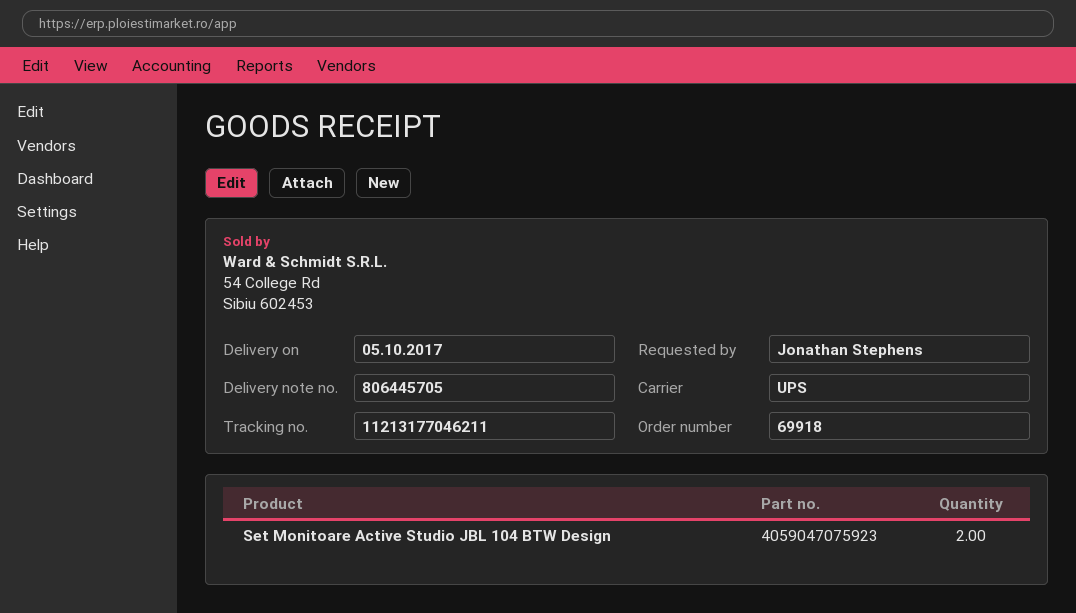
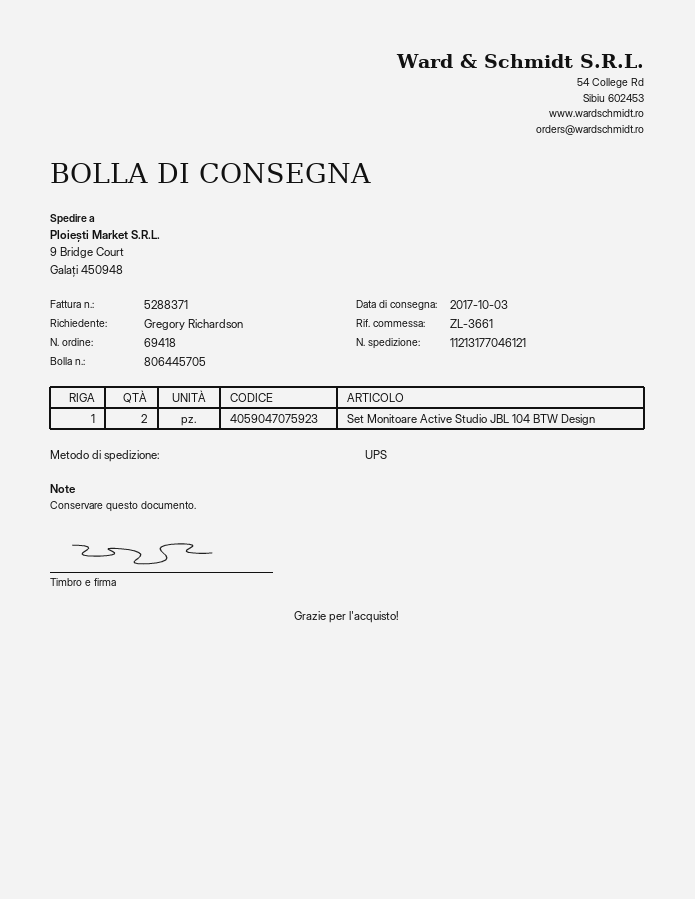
order number: 69918 -> 69418
delivery date: 2017-10-05 -> 2017-10-03
ordered by: Jonathan Stephens -> Gregory Richardson
tracking number: 11213177046211 -> 11213177046121

